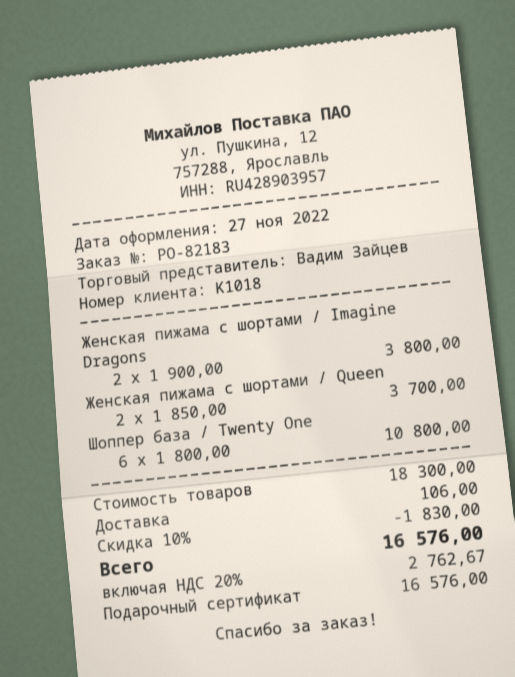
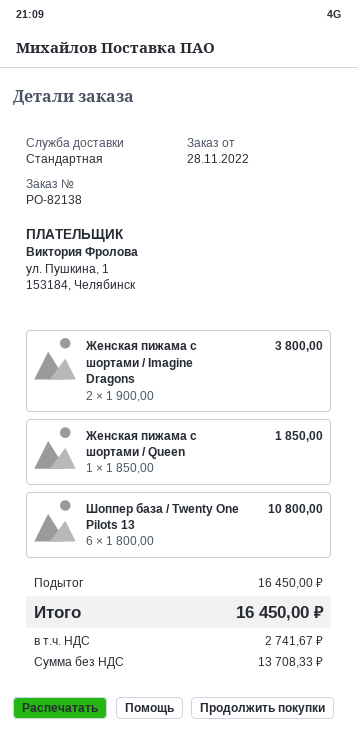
order number: PO-82183 -> PO-82138
order date: 2022-11-27 -> 2022-11-28
Женская пижама с шортами / Queen: 2 x 1850.00 = 3700.00 -> 1 x 1850.00 = 1850.00
subtotal: 18300.00 -> 16450.00
discount: 10% = 1830.00 -> none
shipping: 106.00 -> none
tax: 2762.67 -> 2741.67
total: 16576.00 -> 16450.00

